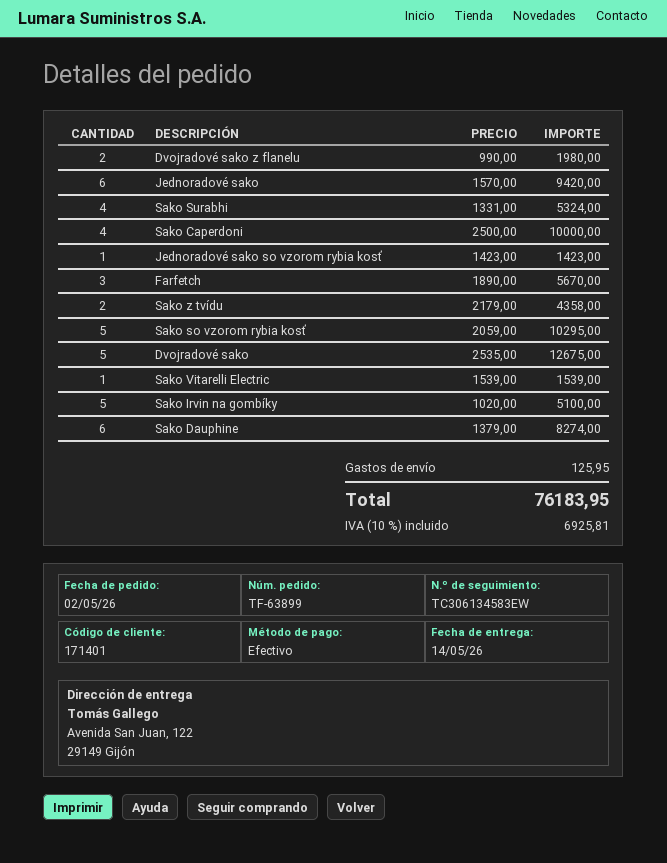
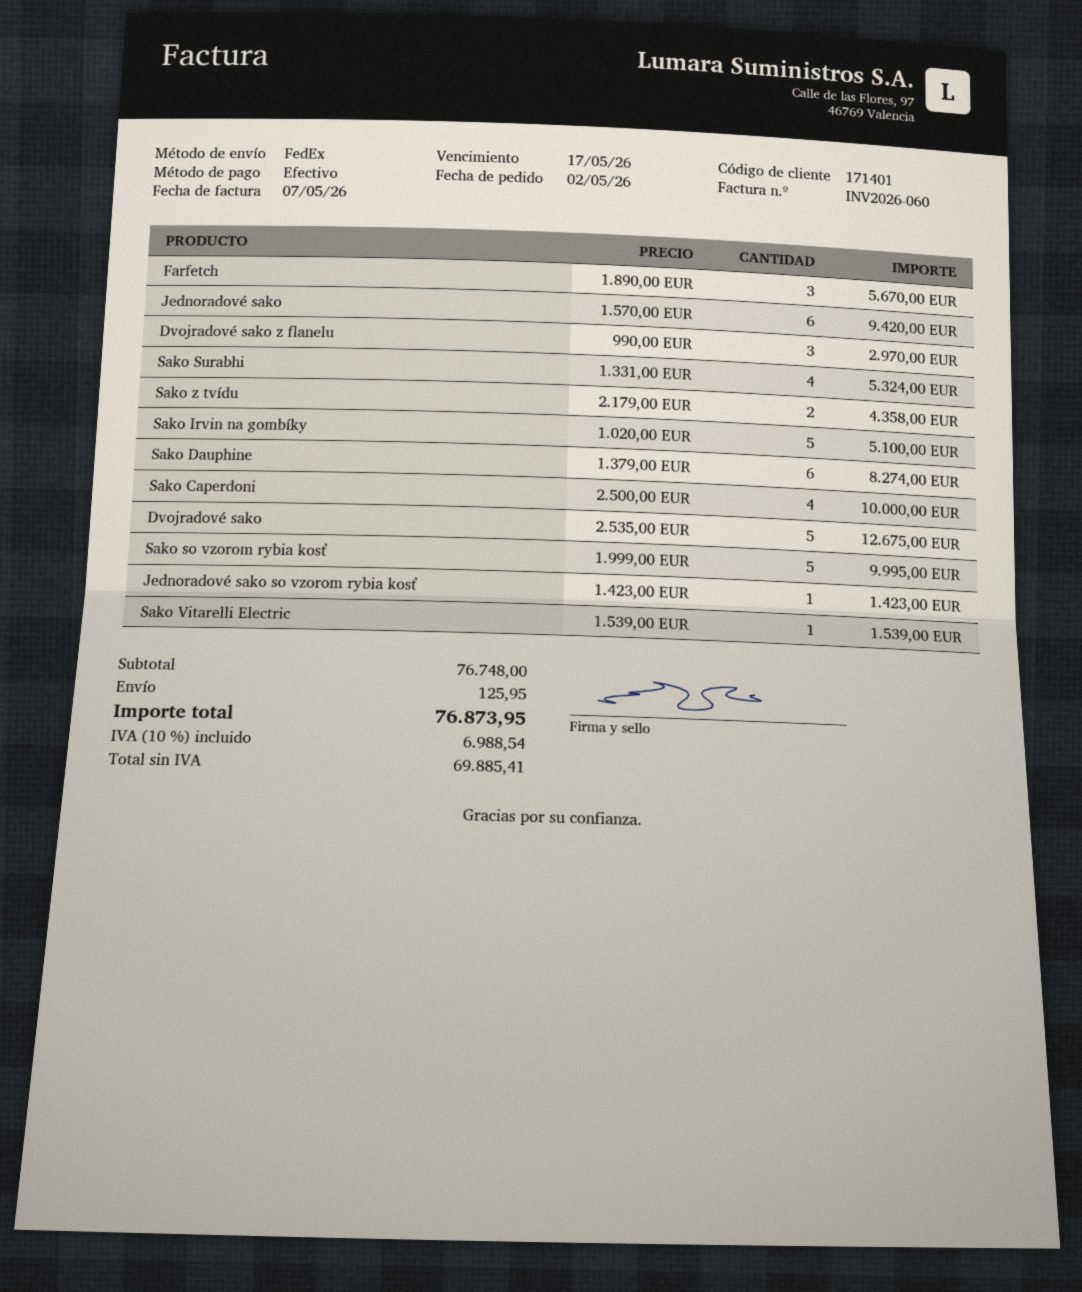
Dvojradové sako z flanelu: 2 x 990.00 = 1980.00 -> 3 x 990.00 = 2970.00
Sako so vzorom rybia kosť: 5 x 2059.00 = 10295.00 -> 5 x 1999.00 = 9995.00
tax: 10% = 6925.81 -> 10% = 6988.54
total: 76183.95 -> 76873.95

